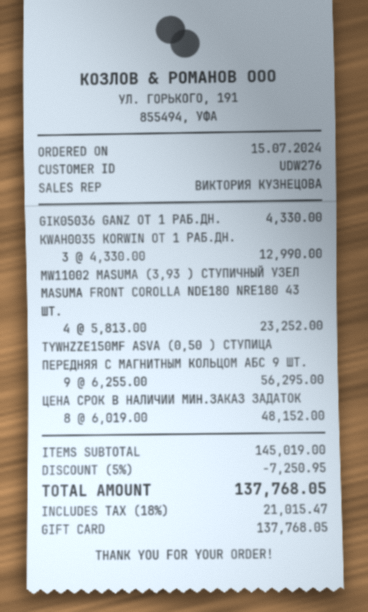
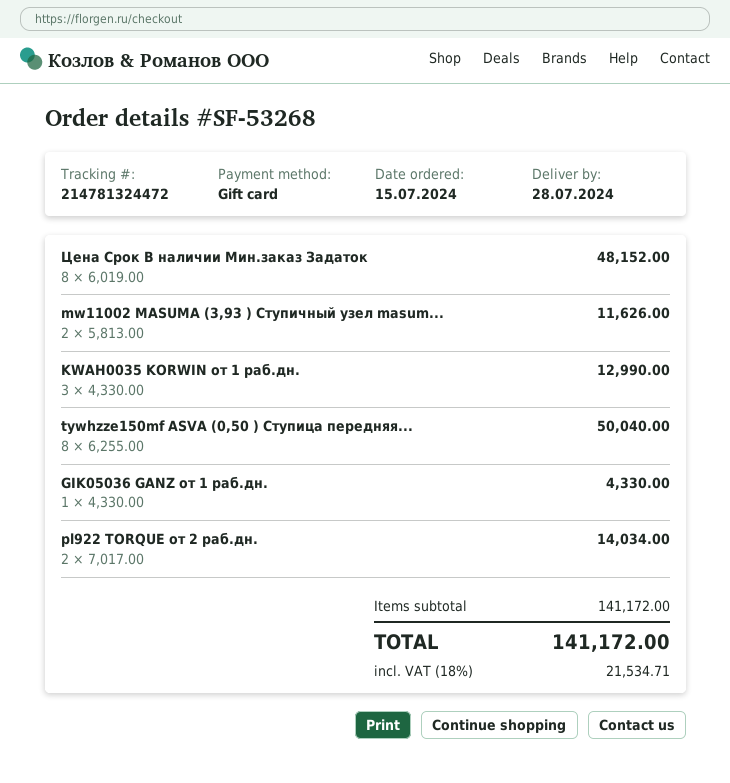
MW11002 MASUMA (3,93 ) СТУПИЧНЫЙ УЗЕЛ MASUMA FRONT COROLLA NDE180 NRE180 43 ШТ.: 4 x 5813.00 = 23252.00 -> 2 x 5813.00 = 11626.00
TYWHZZE150MF ASVA (0,50 ) СТУПИЦА ПЕРЕДНЯЯ С МАГНИТНЫМ КОЛЬЦОМ АБС 9 ШТ.: 9 x 6255.00 = 56295.00 -> 8 x 6255.00 = 50040.00
pl922 TORQUE от 2 раб.дн.: none -> 2 x 7017.00 = 14034.00
subtotal: 145019.00 -> 141172.00
discount: 5% = 7250.95 -> none
tax: 18% = 21015.47 -> 18% = 21534.71
total: 137768.05 -> 141172.00

